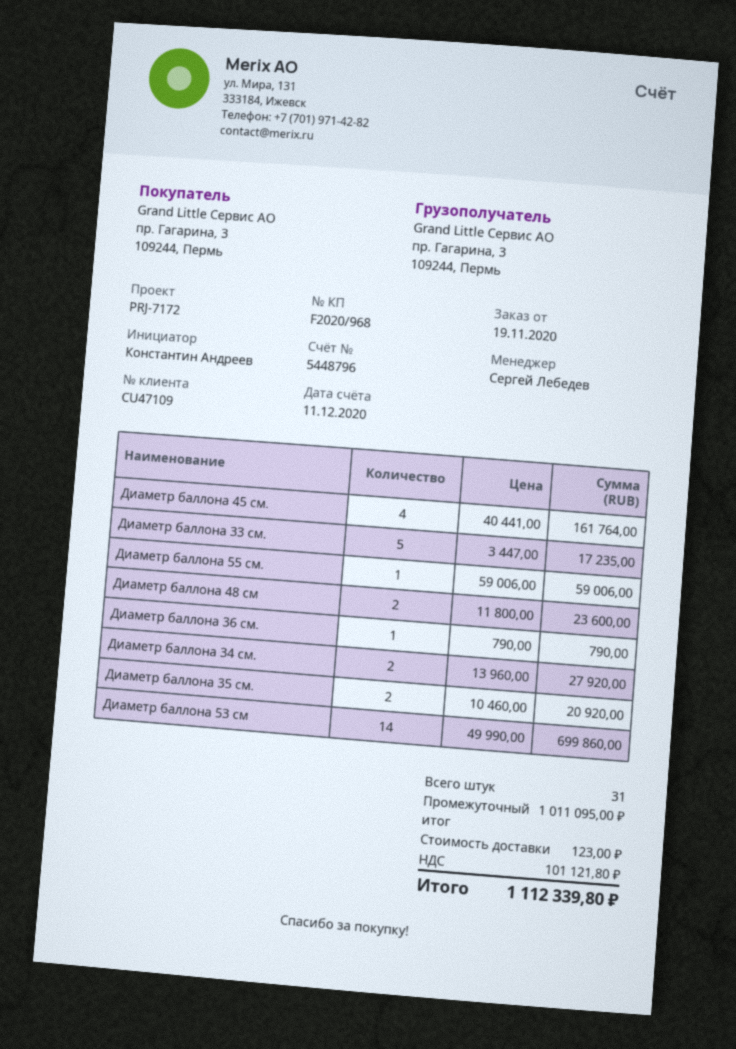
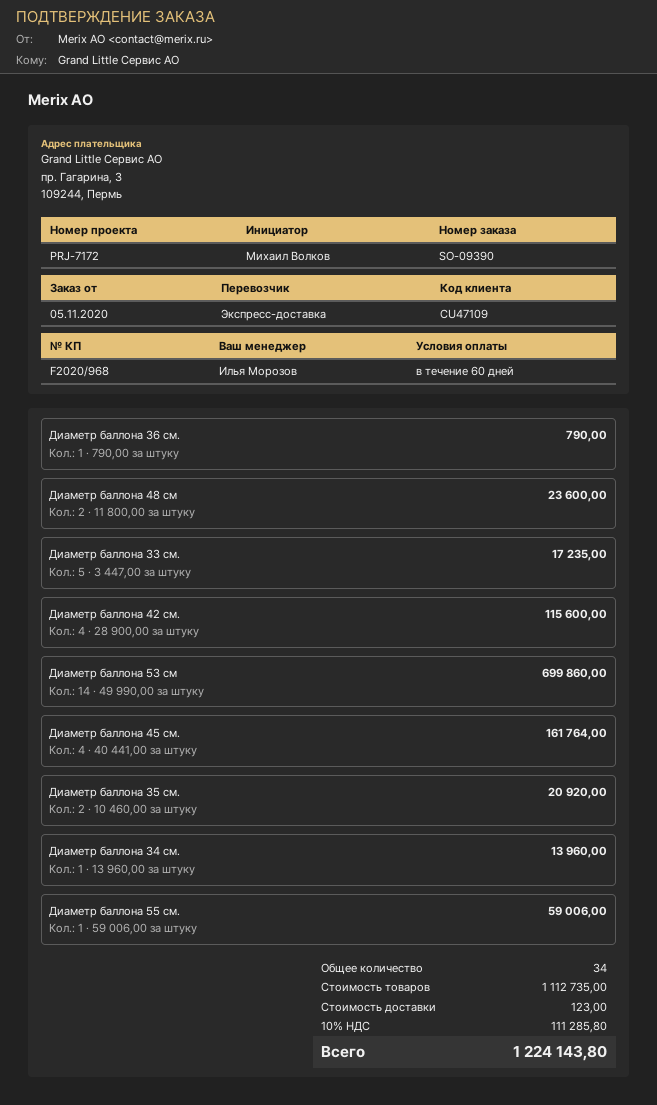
order date: 2020-11-19 -> 2020-11-05
ordered by: Константин Андреев -> Михаил Волков
sales rep: Сергей Лебедев -> Илья Морозов
Диаметр баллона 34 см.: 2 x 13960.00 = 27920.00 -> 1 x 13960.00 = 13960.00
Диаметр баллона 42 см.: none -> 4 x 28900.00 = 115600.00
total quantity: 31 -> 34
subtotal: 1011095.00 -> 1112735.00
tax: 101121.80 -> 111285.80
total: 1112339.80 -> 1224143.80

